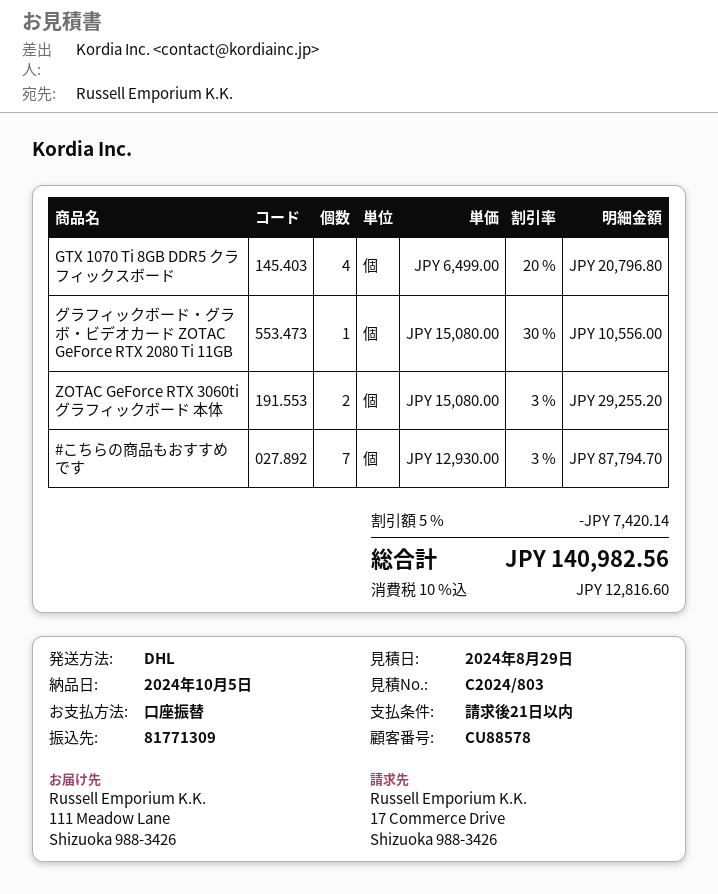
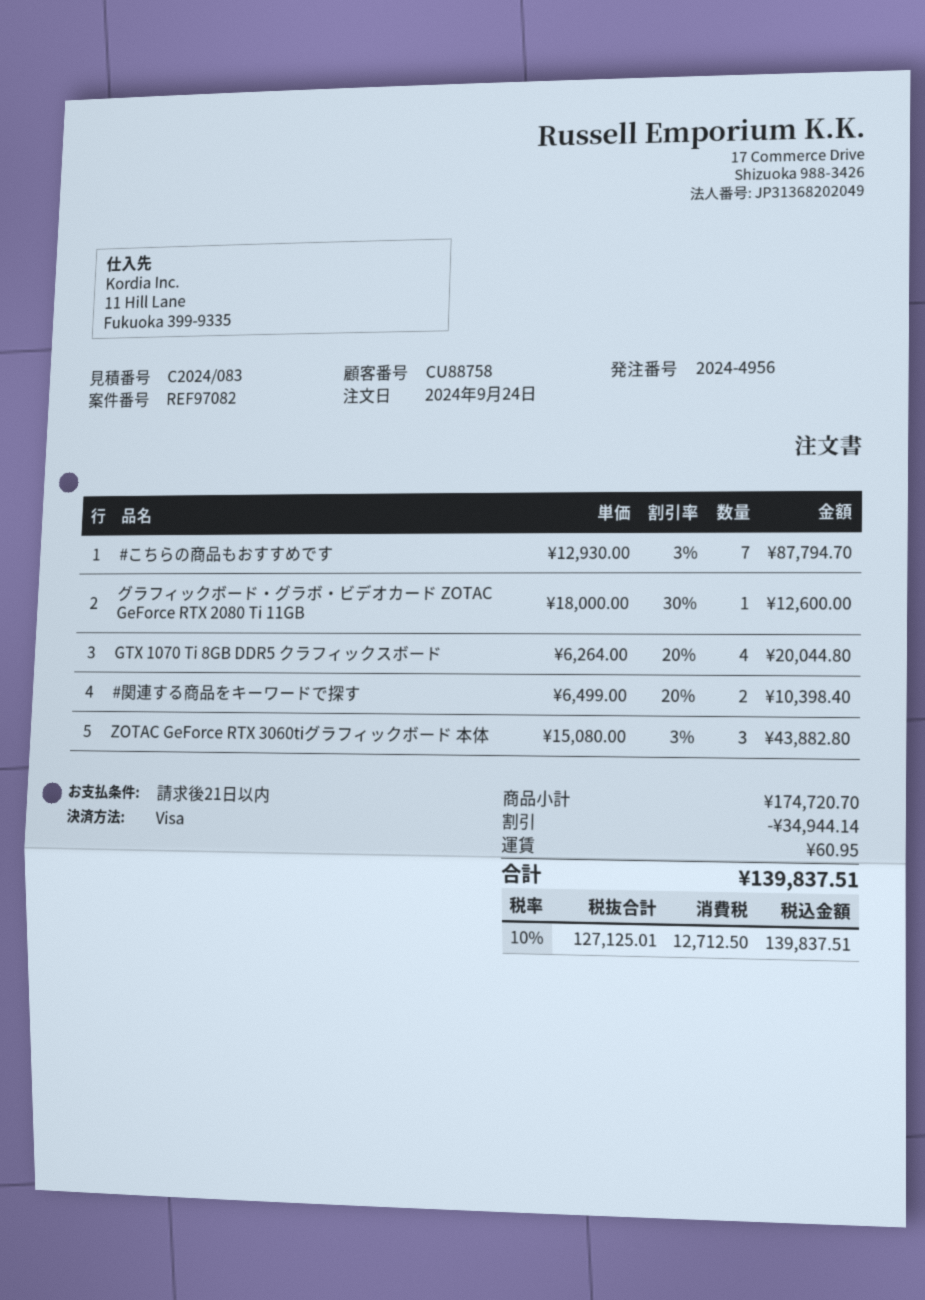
quote number: C2024/803 -> C2024/083
customer number: CU88578 -> CU88758
payment method: direct debit -> Visa
GTX 1070 Ti 8GB DDR5 クラフィックスボード: 4 x 6499.00 - 20% = 20796.80 -> 4 x 6264.00 - 20% = 20044.80
グラフィックボード・グラボ・ビデオカード ZOTAC GeForce RTX 2080 Ti 11GB: 1 x 15080.00 - 30% = 10556.00 -> 1 x 18000.00 - 30% = 12600.00
ZOTAC GeForce RTX 3060tiグラフィックボード 本体: 2 x 15080.00 - 3% = 29255.20 -> 3 x 15080.00 - 3% = 43882.80
#関連する商品をキーワードで探す: none -> 2 x 6499.00 - 20% = 10398.40
discount: 7420.14 -> 34944.14
shipping: none -> 60.95
tax: 10% = 12816.60 -> 10% = 12712.50
total: 140982.56 -> 139837.51

